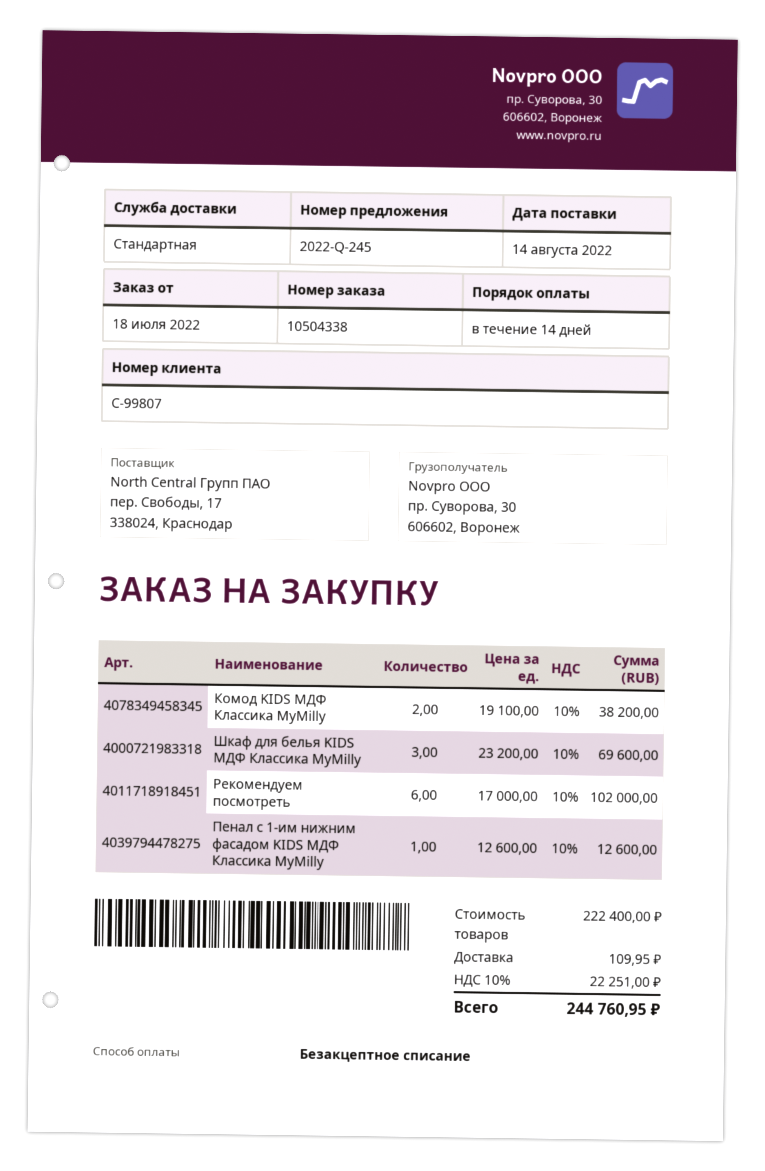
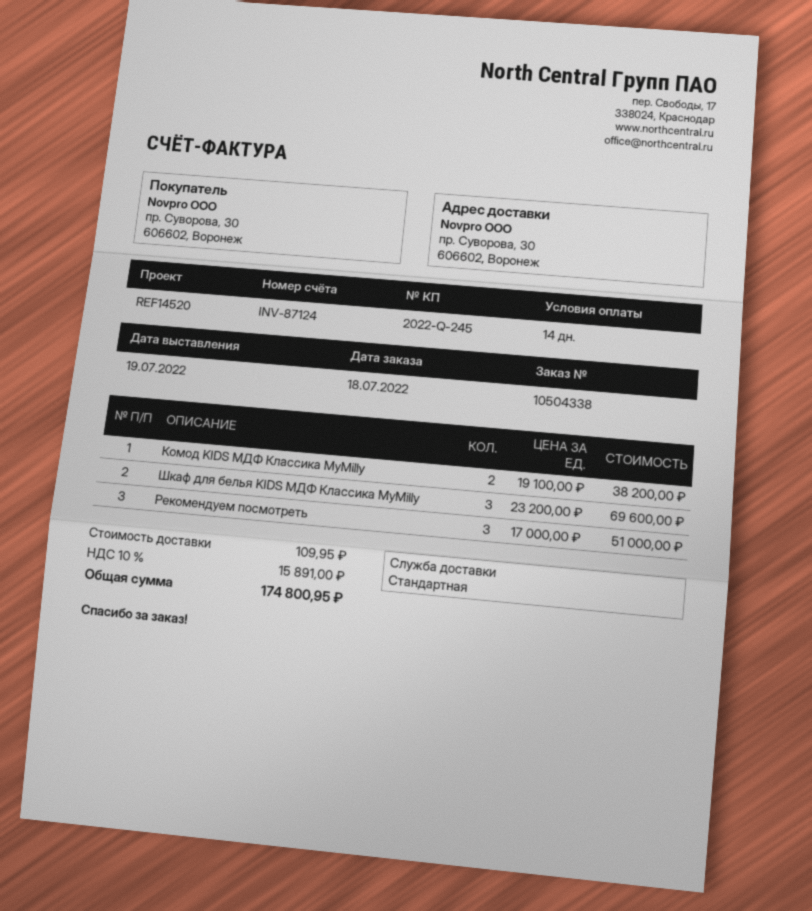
Рекомендуем посмотреть: 6 x 17000.00 = 102000.00 -> 3 x 17000.00 = 51000.00
Пенал с 1-им нижним фасадом KIDS МДФ Классика MyMilly: 1 x 12600.00 = 12600.00 -> none
tax: 10% = 22251.00 -> 10% = 15891.00
total: 244760.95 -> 174800.95

